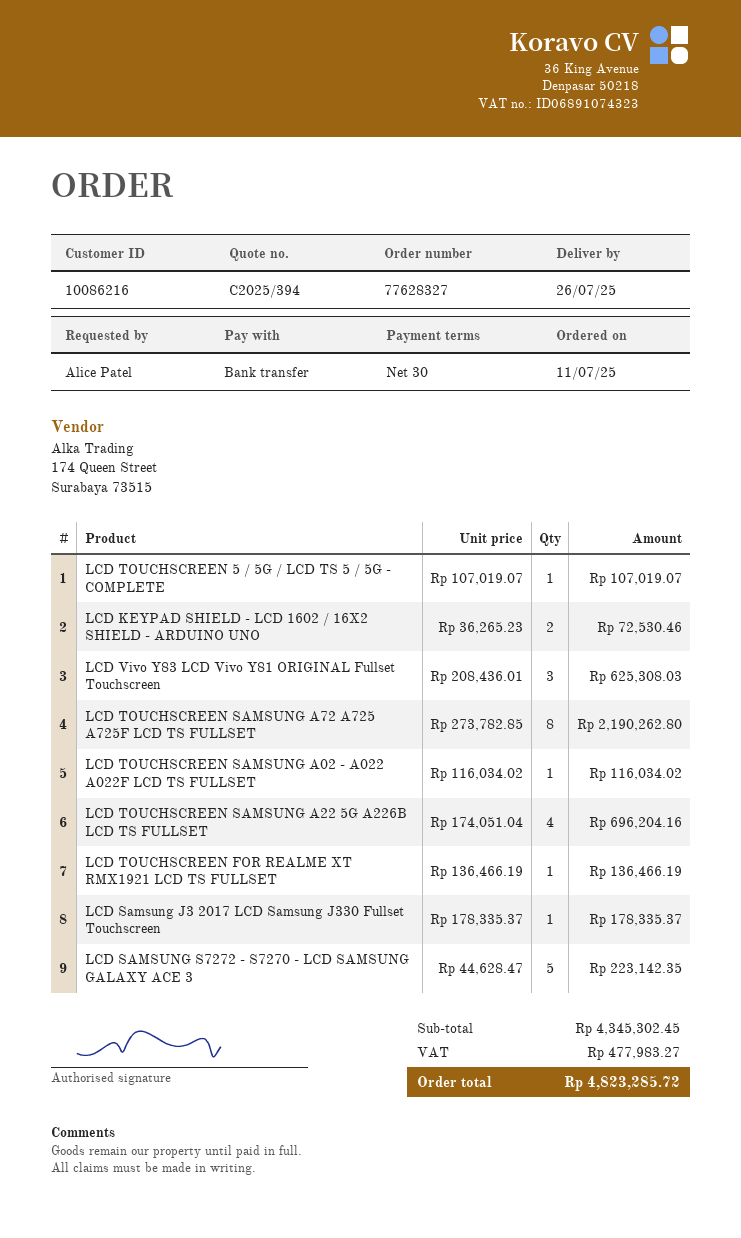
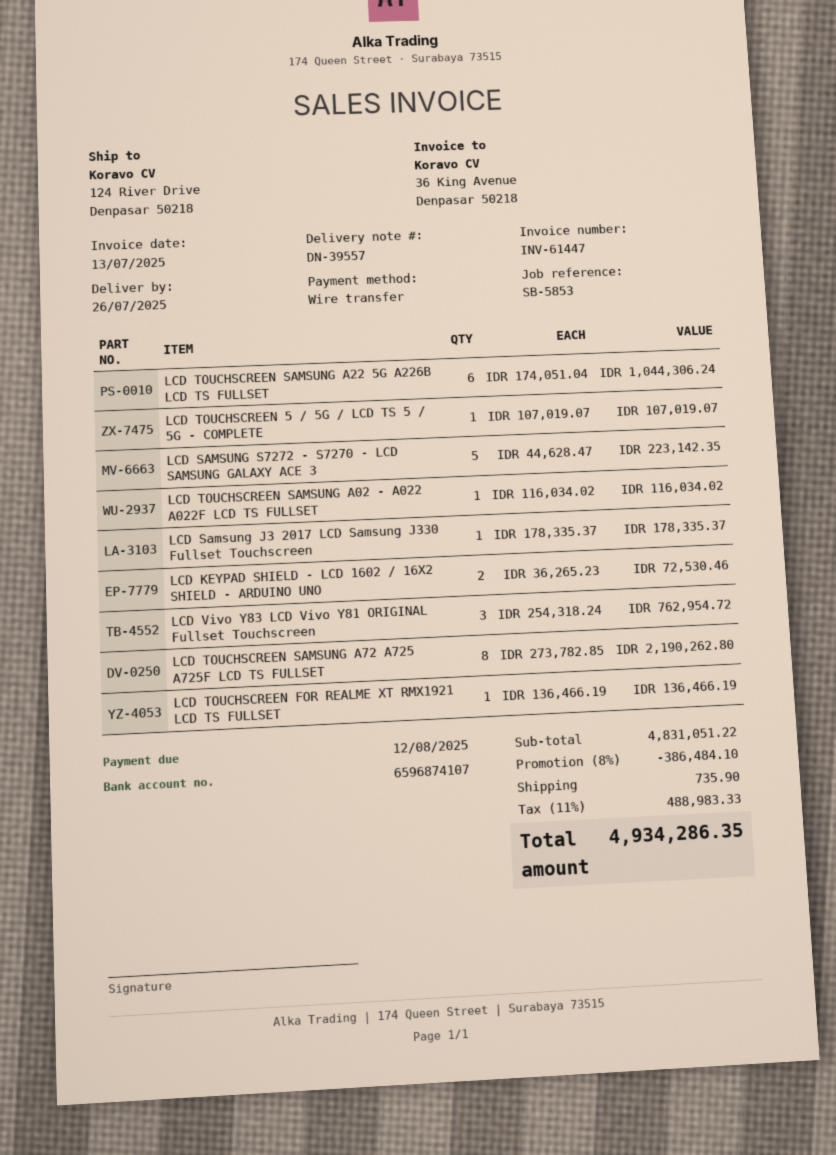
LCD Vivo Y83 LCD Vivo Y81 ORIGINAL Fullset Touchscreen: 3 x 208436.01 = 625308.03 -> 3 x 254318.24 = 762954.72
LCD TOUCHSCREEN SAMSUNG A22 5G A226B LCD TS FULLSET: 4 x 174051.04 = 696204.16 -> 6 x 174051.04 = 1044306.24
subtotal: 4345302.45 -> 4831051.22
discount: none -> 8% = 386484.10
shipping: none -> 735.90
tax: 477983.27 -> 488983.33
total: 4823285.72 -> 4934286.35

